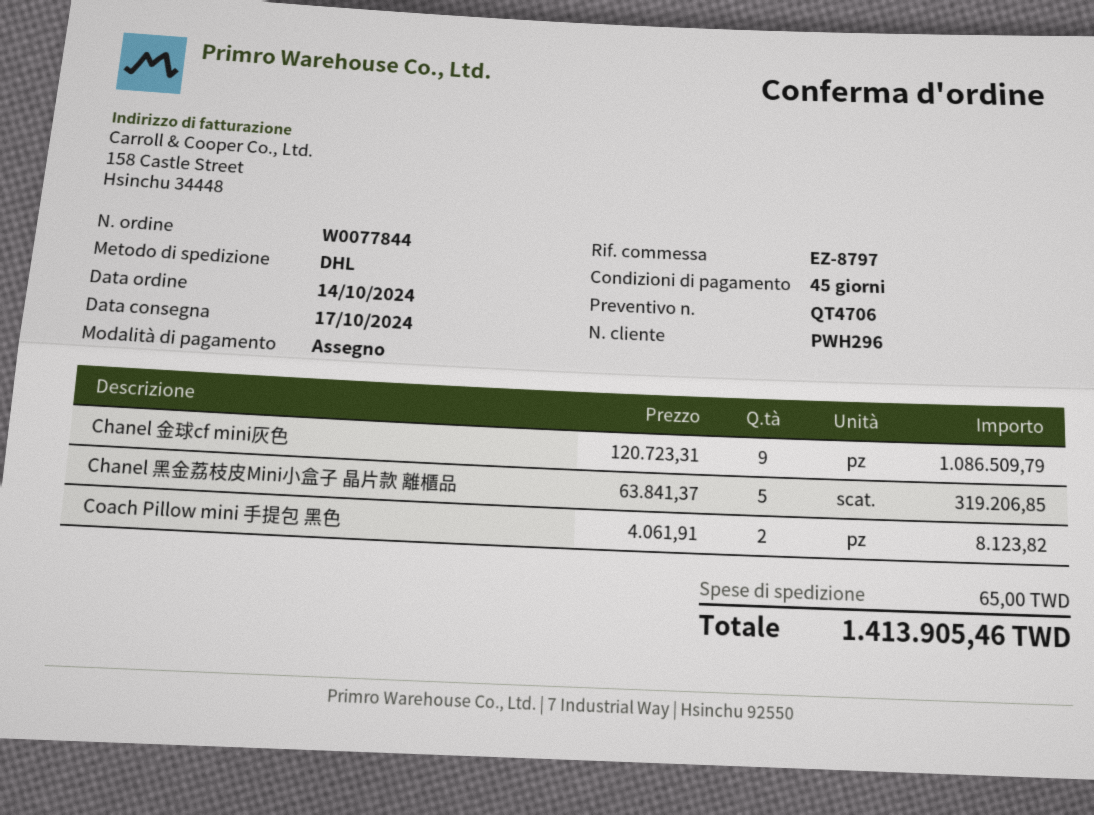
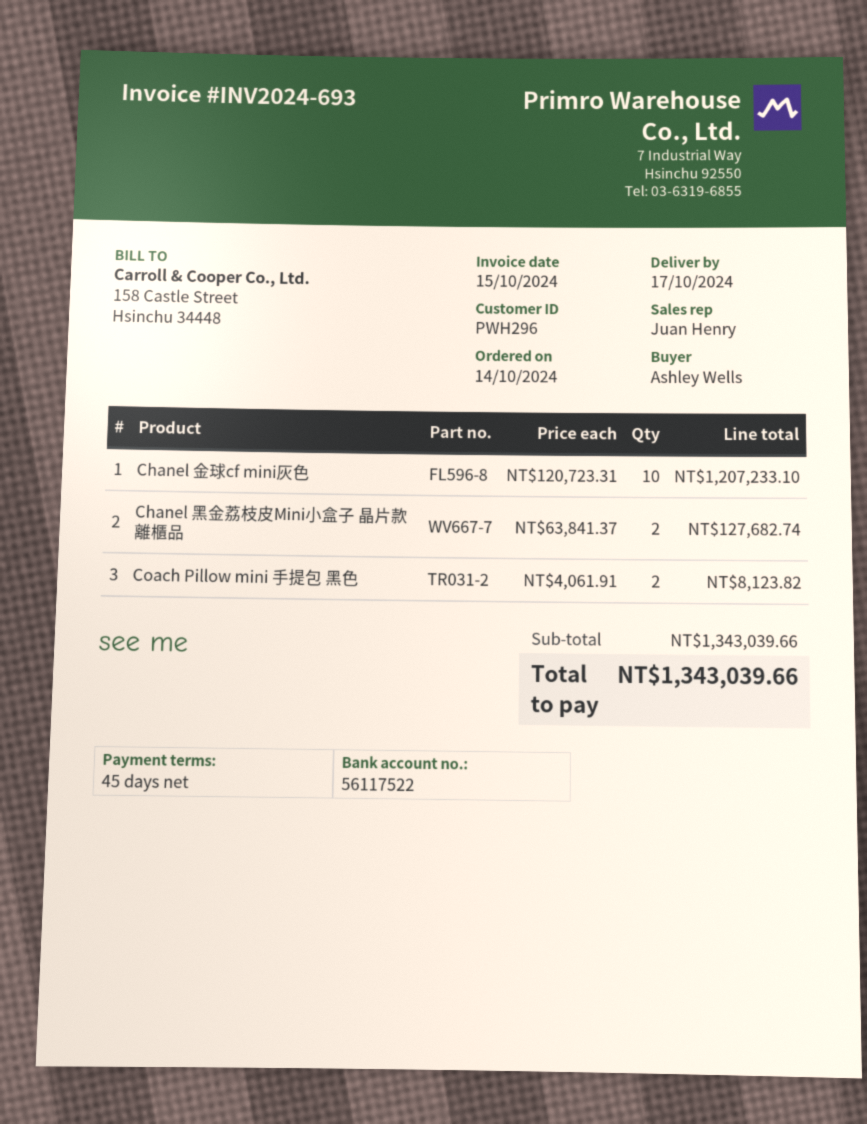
Chanel 金球cf mini灰色: 9 x 120723.31 = 1086509.79 -> 10 x 120723.31 = 1207233.10
Chanel 黑金荔枝皮Mini小盒子 晶片款 離櫃品: 5 x 63841.37 = 319206.85 -> 2 x 63841.37 = 127682.74
shipping: 65.00 -> none
total: 1413905.46 -> 1343039.66

